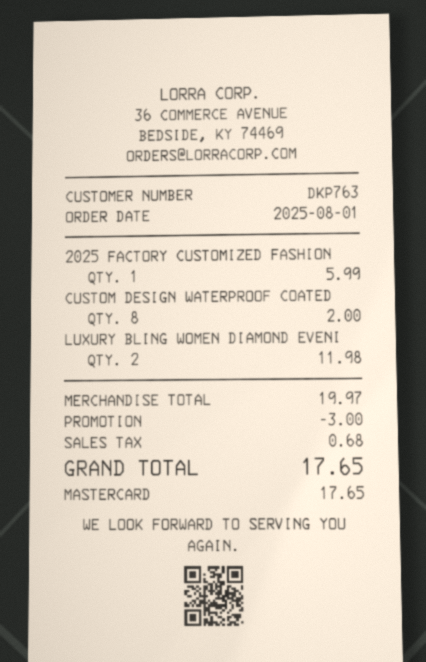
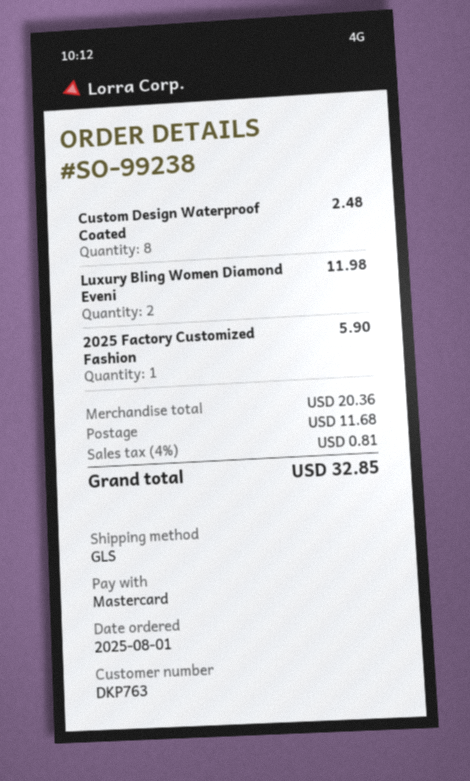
2025 FACTORY CUSTOMIZED FASHION: 1 for 5.99 -> 1 for 5.90
CUSTOM DESIGN WATERPROOF COATED: 8 for 2.00 -> 8 for 2.48
subtotal: 19.97 -> 20.36
discount: 3.00 -> none
shipping: none -> 11.68
tax: 0.68 -> 0.81
total: 17.65 -> 32.85

